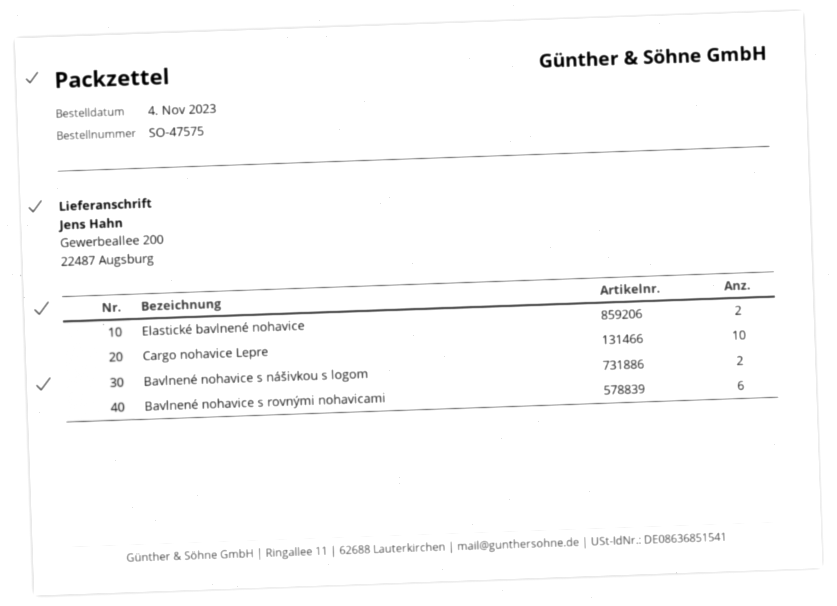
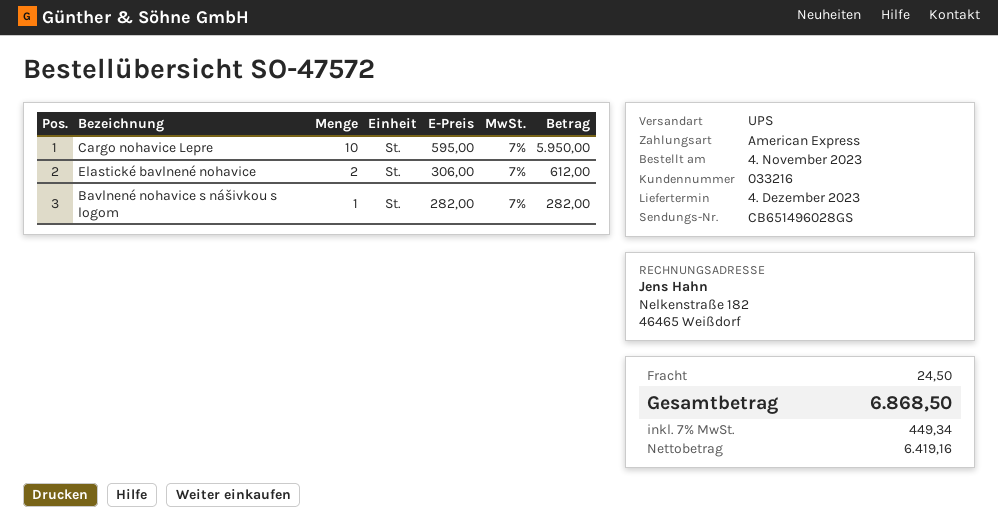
order number: SO-47575 -> SO-47572
Bavlnené nohavice s nášivkou s logom: 2 -> 1
Bavlnené nohavice s rovnými nohavicami: 6 -> none

